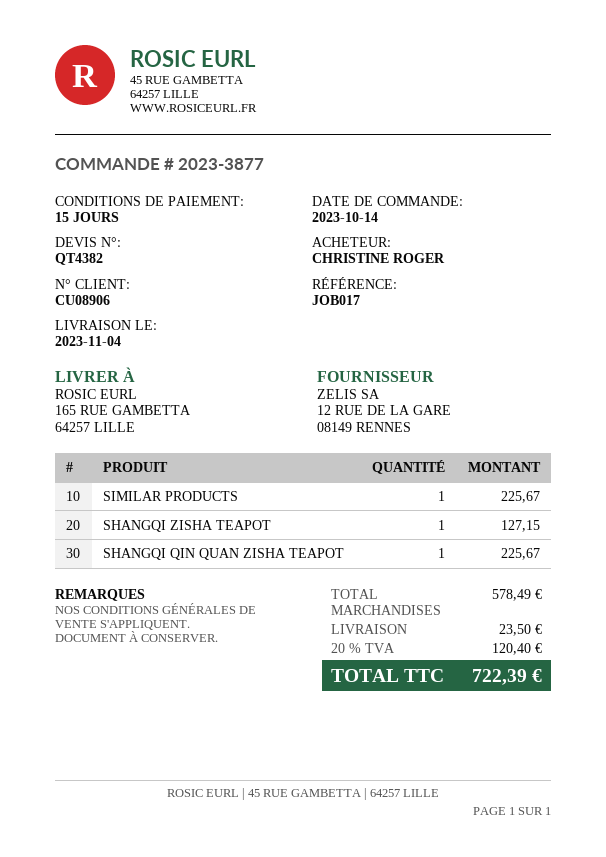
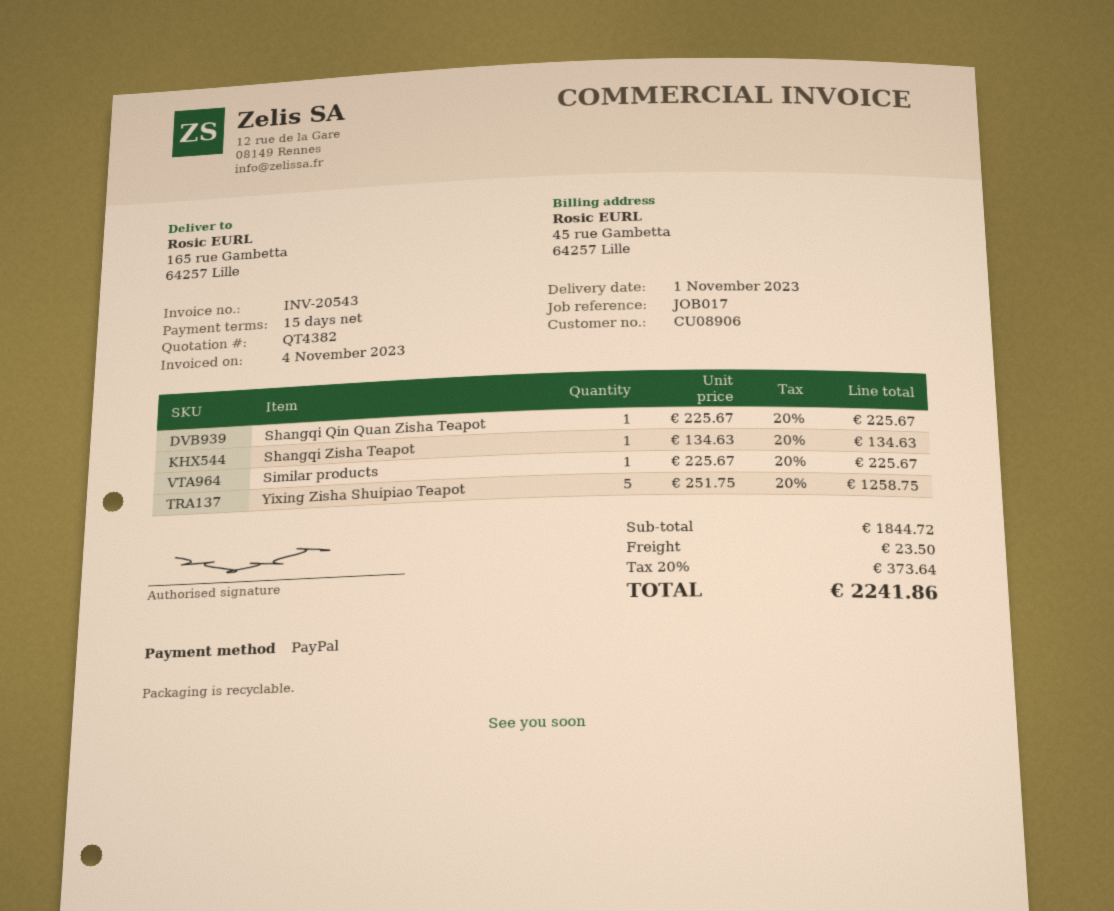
delivery date: 2023-11-04 -> 2023-11-01
SHANGQI ZISHA TEAPOT: 1 for 127.15 -> 1 for 134.63
Yixing Zisha Shuipiao Teapot: none -> 5 for 1258.75
subtotal: 578.49 -> 1844.72
tax: 20% = 120.40 -> 20% = 373.64
total: 722.39 -> 2241.86

